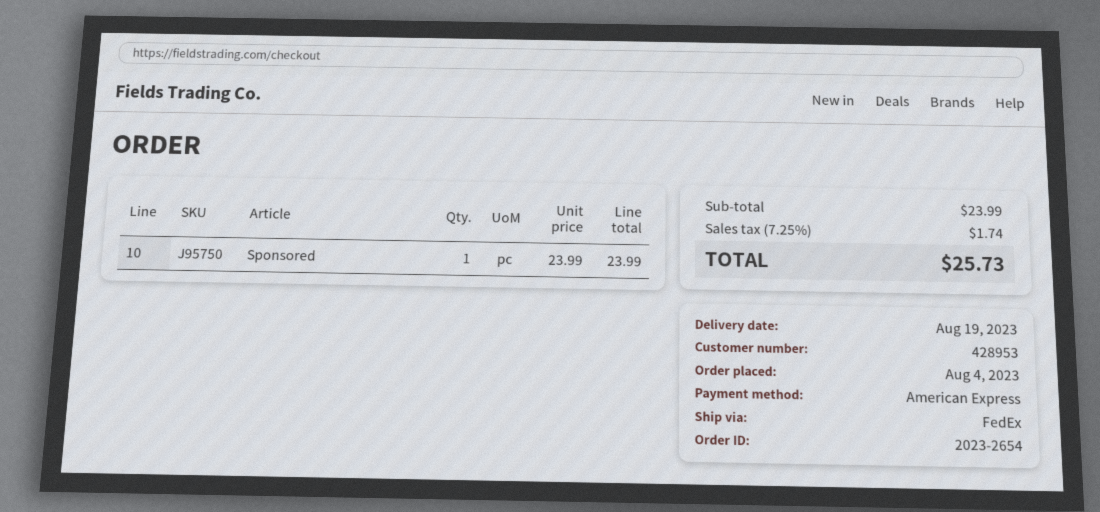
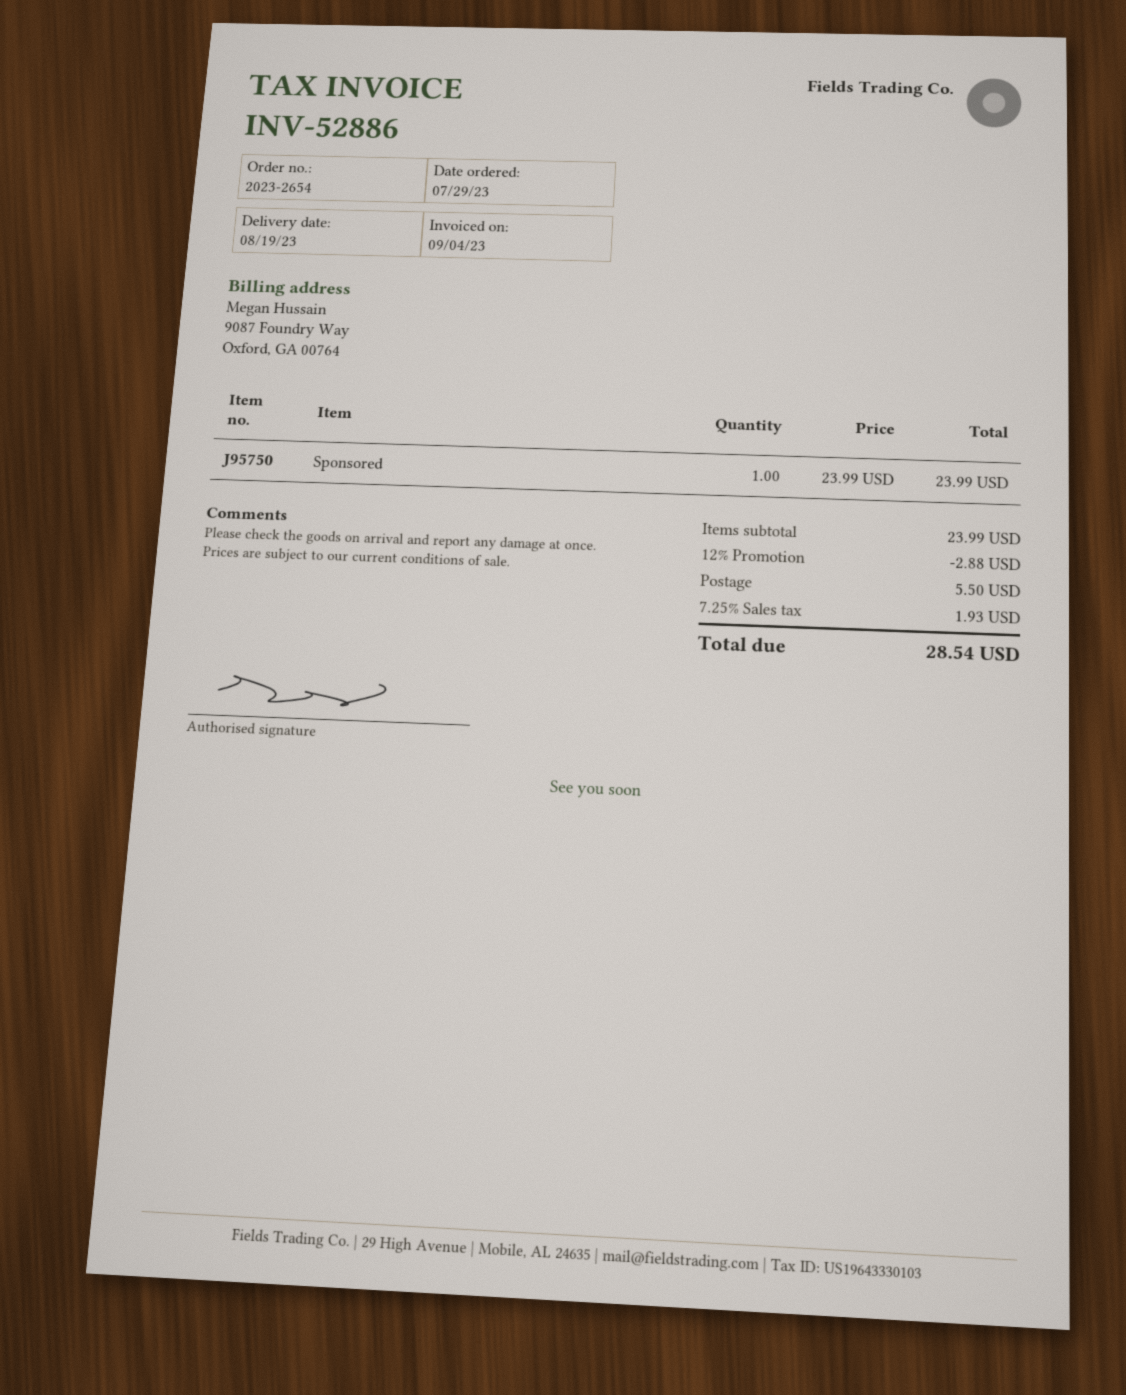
order date: 2023-08-04 -> 2023-07-29
discount: none -> 12% = 2.88
shipping: none -> 5.50
tax: 7.25% = 1.74 -> 7.25% = 1.93
total: 25.73 -> 28.54

